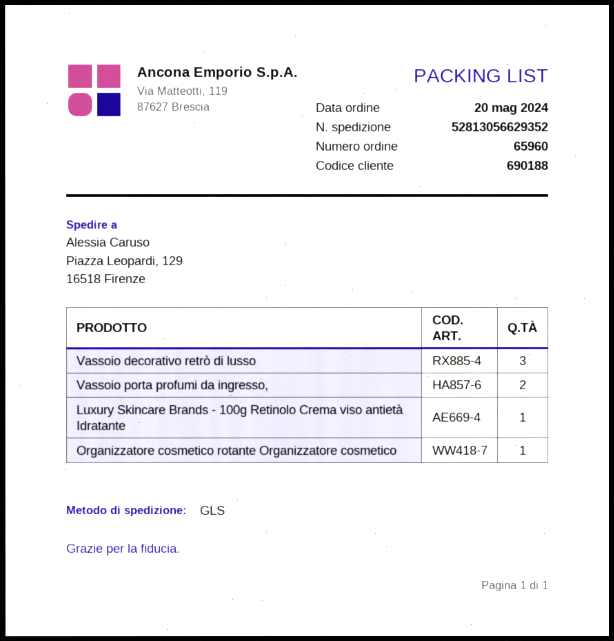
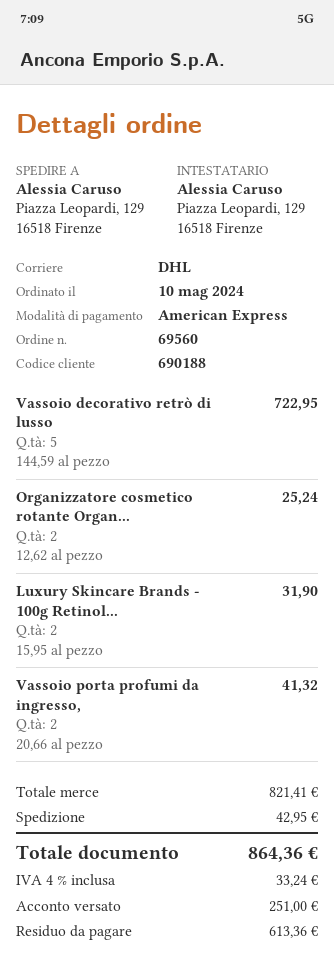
order number: 65960 -> 69560
order date: 2024-05-20 -> 2024-05-10
shipping method: GLS -> DHL
Vassoio decorativo retrò di lusso: 3 -> 5
Luxury Skincare Brands - 100g Retinolo Crema viso antietà Idratante: 1 -> 2
Organizzatore cosmetico rotante Organizzatore cosmetico: 1 -> 2

